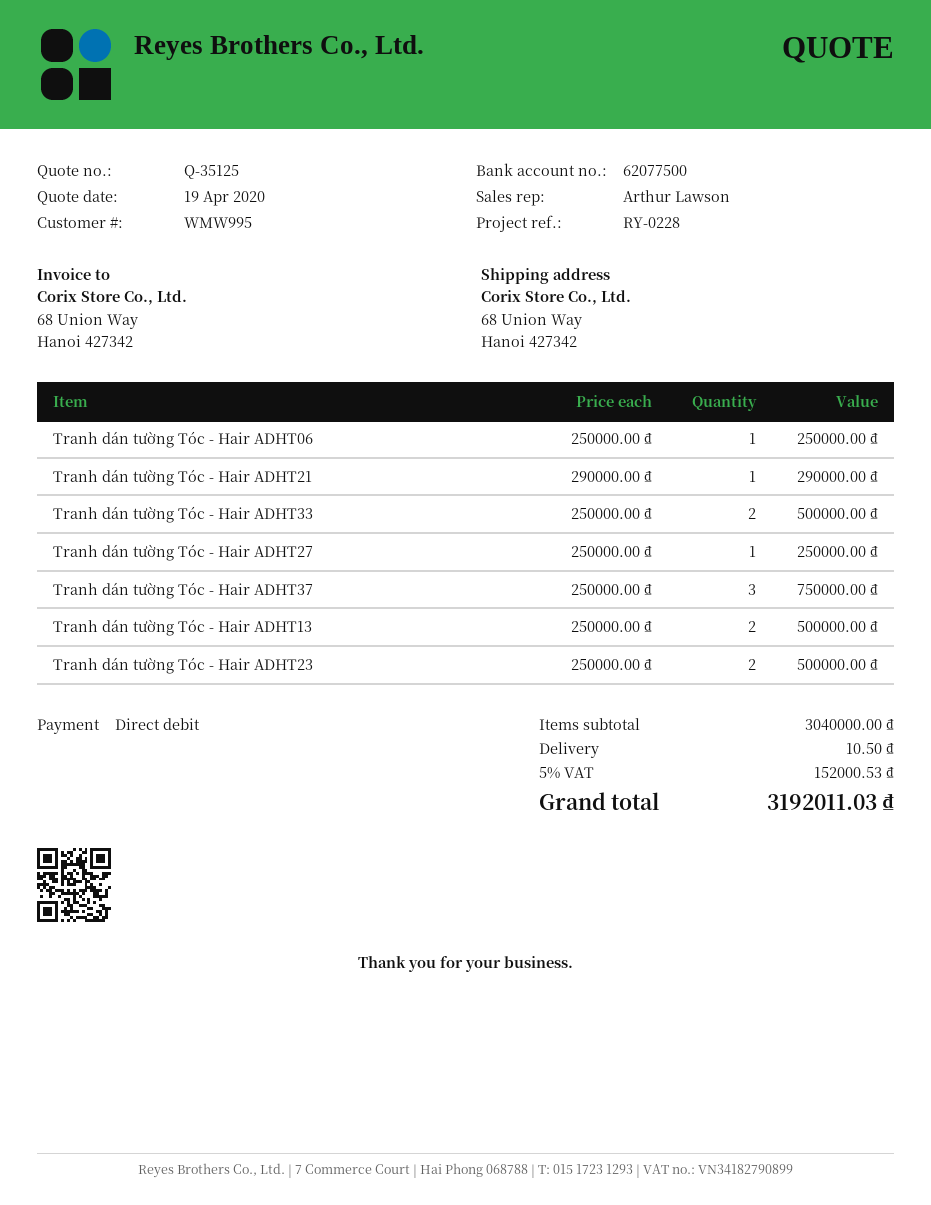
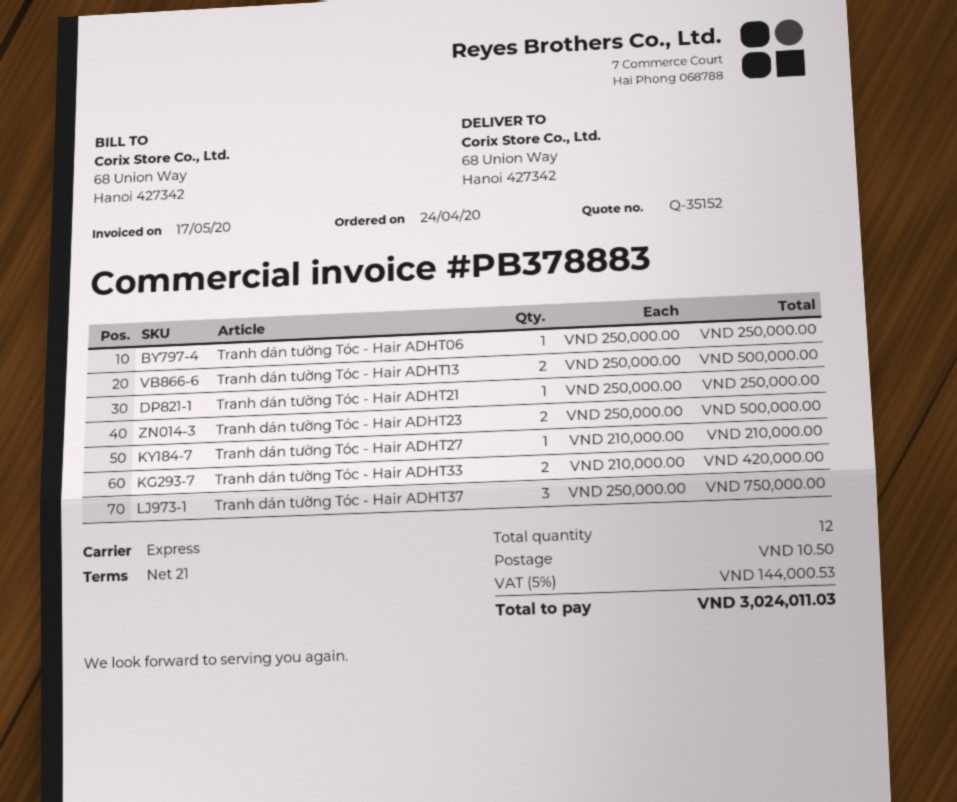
quote number: Q-35125 -> Q-35152
Tranh dán tường Tóc - Hair ADHT21: 1 x 290000.00 = 290000.00 -> 1 x 250000.00 = 250000.00
Tranh dán tường Tóc - Hair ADHT33: 2 x 250000.00 = 500000.00 -> 2 x 210000.00 = 420000.00
Tranh dán tường Tóc - Hair ADHT27: 1 x 250000.00 = 250000.00 -> 1 x 210000.00 = 210000.00
tax: 5% = 152000.53 -> 5% = 144000.53
total: 3192011.03 -> 3024011.03

